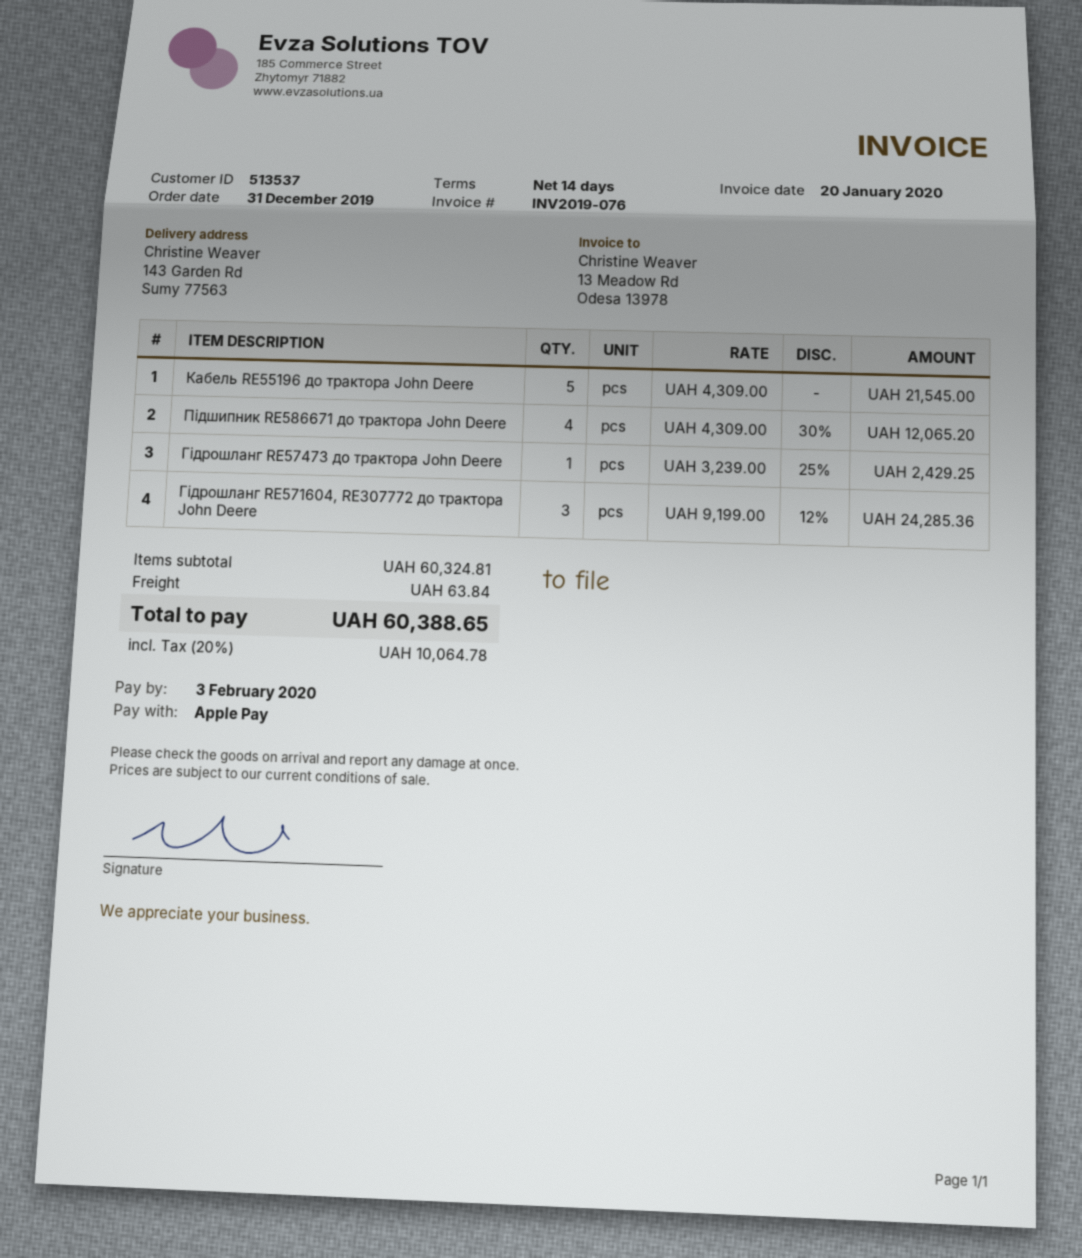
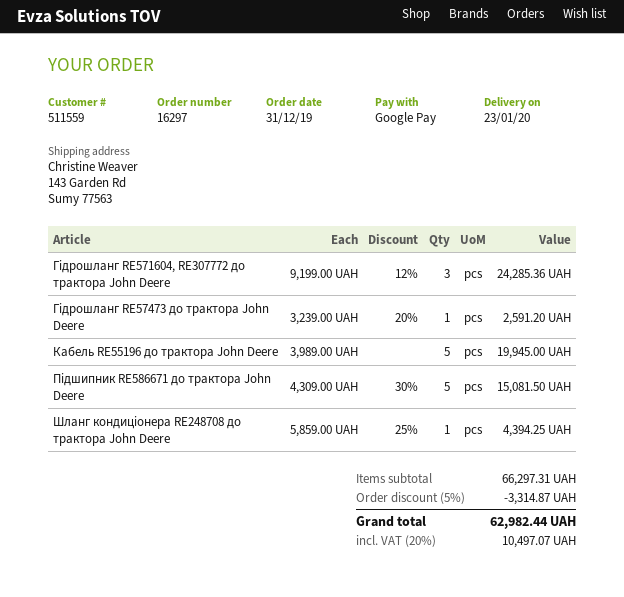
customer number: 513537 -> 511559
payment method: Apple Pay -> Google Pay
Кабель RE55196 до трактора John Deere: 5 x 4309.00 = 21545.00 -> 5 x 3989.00 = 19945.00
Підшипник RE586671 до трактора John Deere: 4 x 4309.00 - 30% = 12065.20 -> 5 x 4309.00 - 30% = 15081.50
Гідрошланг RE57473 до трактора John Deere: 1 x 3239.00 - 25% = 2429.25 -> 1 x 3239.00 - 20% = 2591.20
Шланг кондиціонера RE248708 до трактора John Deere: none -> 1 x 5859.00 - 25% = 4394.25
subtotal: 60324.81 -> 66297.31
discount: none -> 5% = 3314.87
shipping: 63.84 -> none
tax: 20% = 10064.78 -> 20% = 10497.07
total: 60388.65 -> 62982.44

